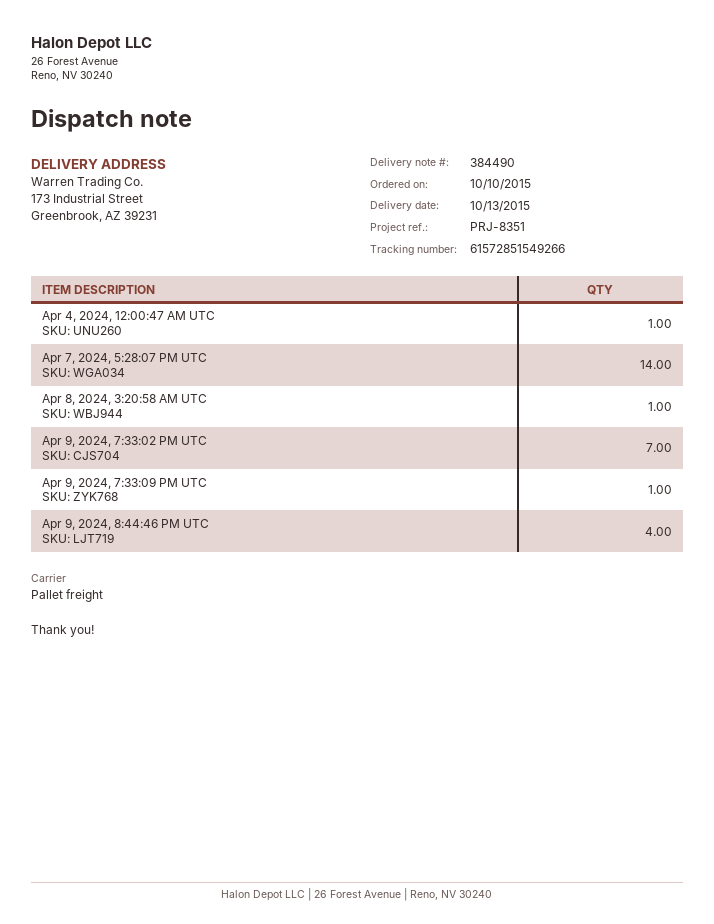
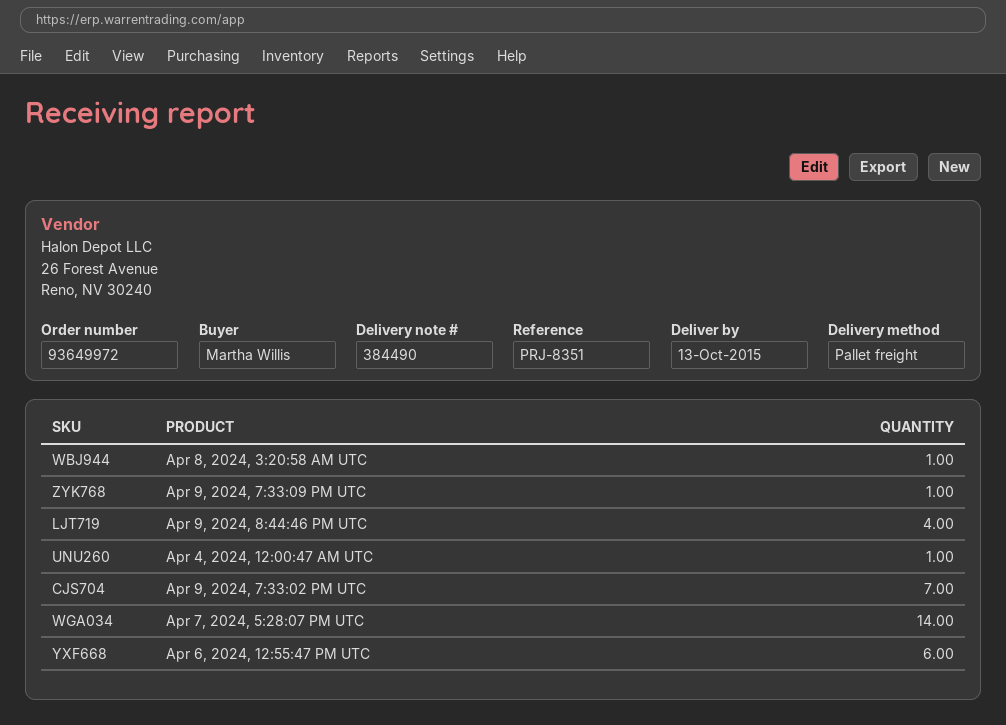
Apr 6, 2024, 12:55:47 PM UTC: none -> 6

